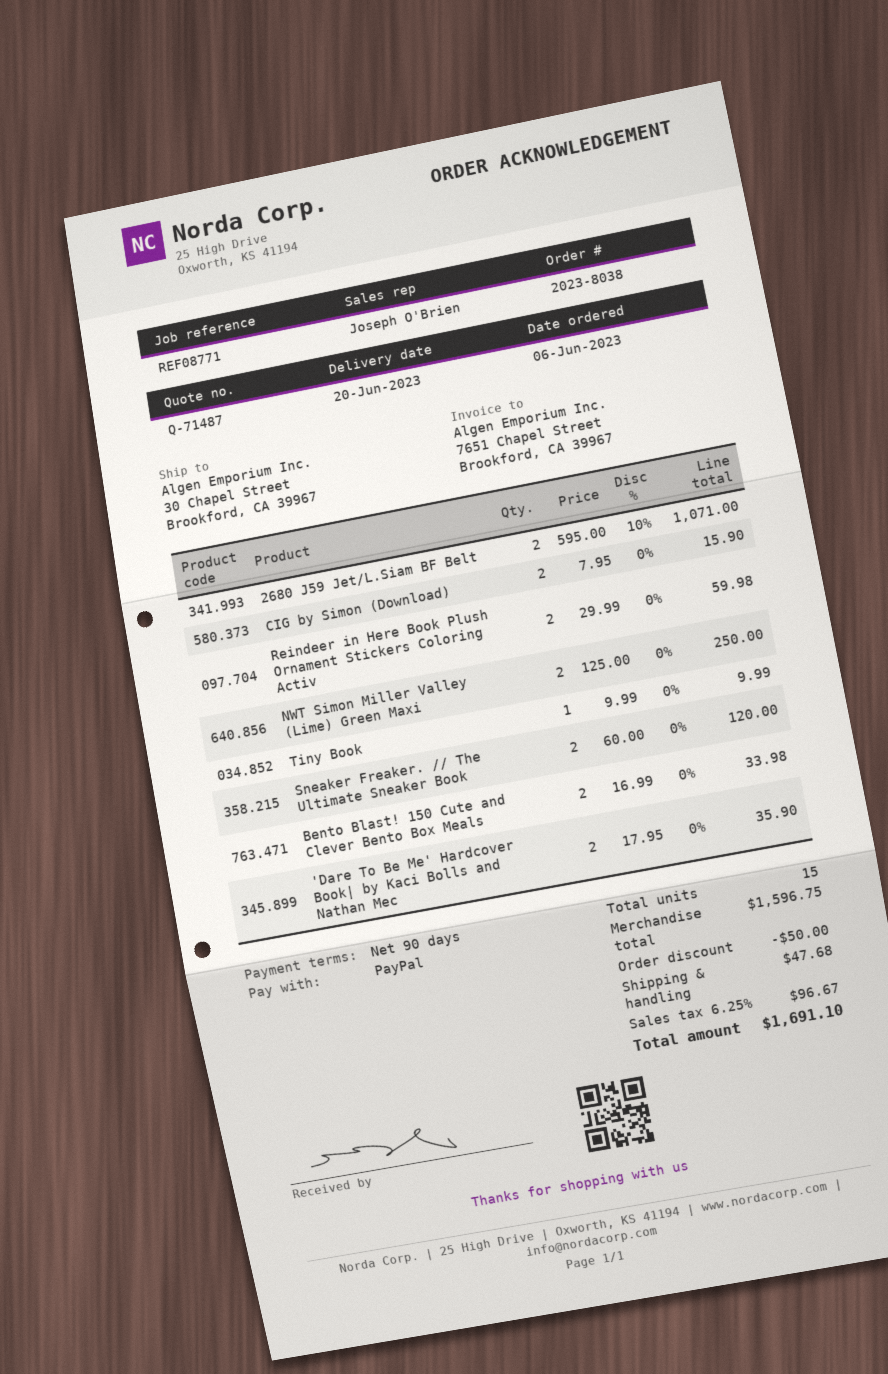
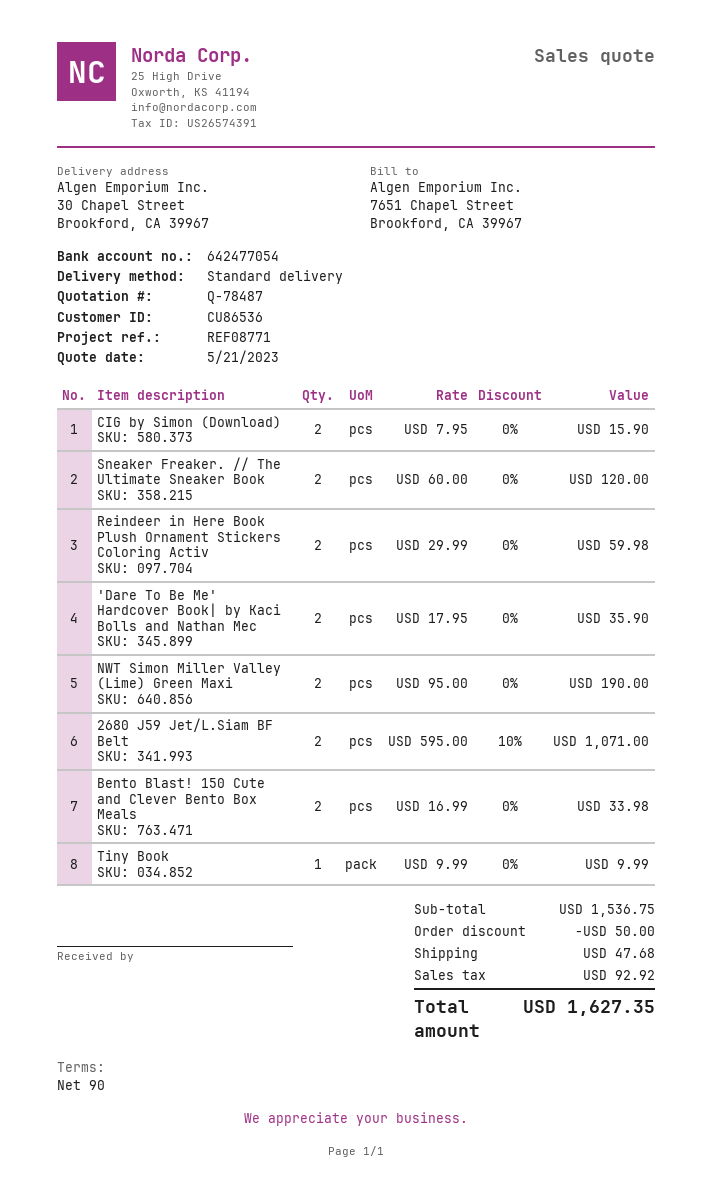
quote number: Q-71487 -> Q-78487
NWT Simon Miller Valley (Lime) Green Maxi: 2 x 125.00 = 250.00 -> 2 x 95.00 = 190.00
subtotal: 1596.75 -> 1536.75
tax: 96.67 -> 92.92
total: 1691.10 -> 1627.35

